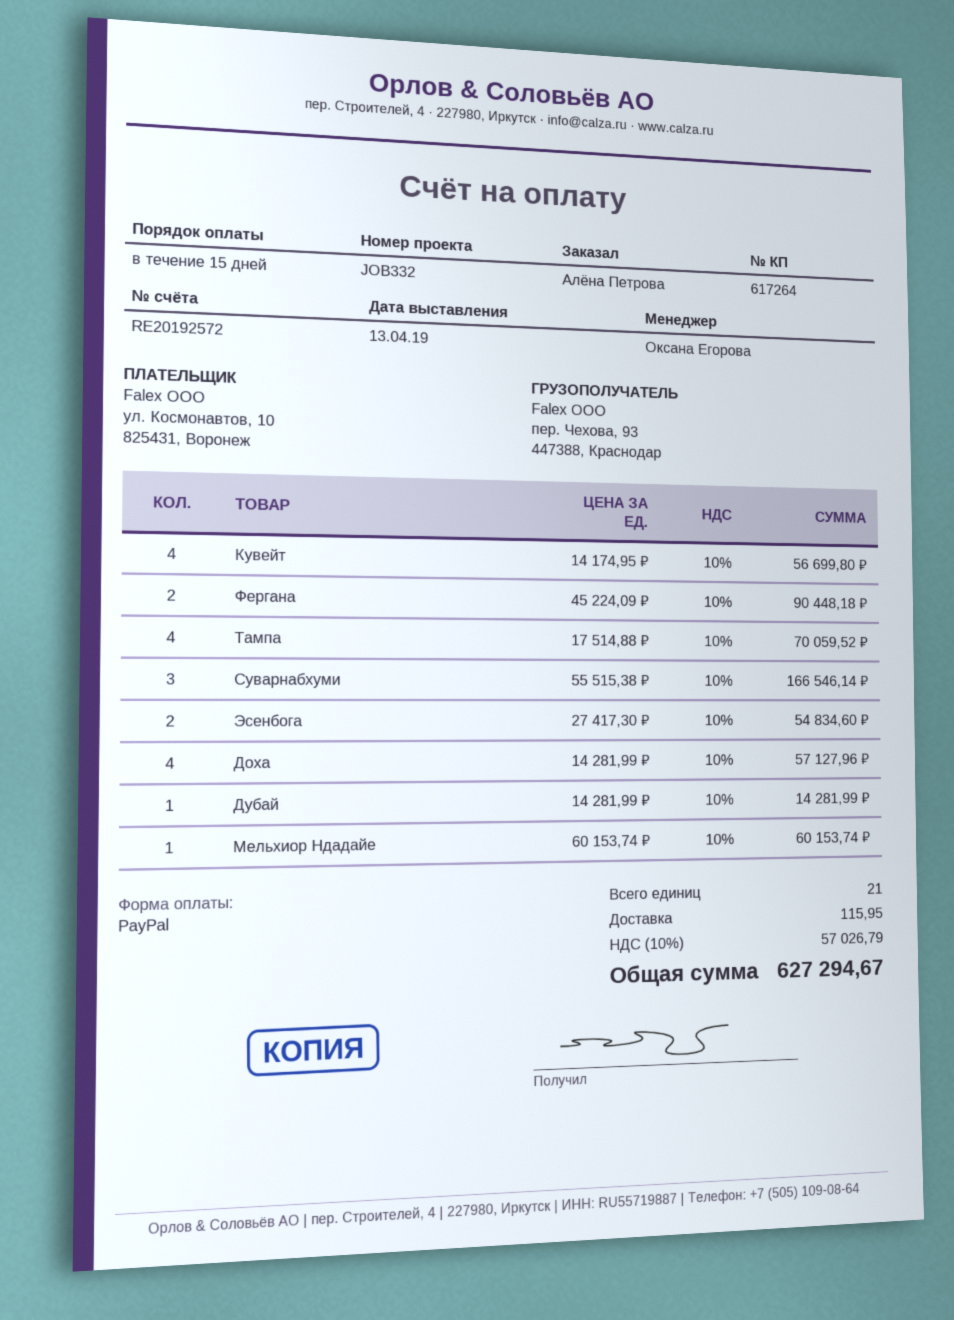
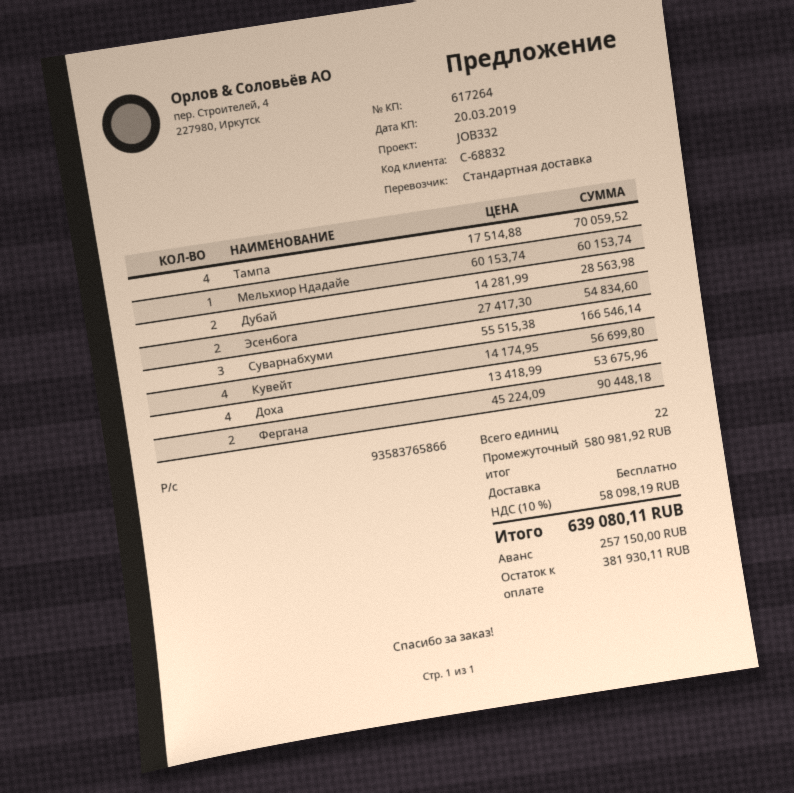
Доха: 4 x 14281.99 = 57127.96 -> 4 x 13418.99 = 53675.96
Дубай: 1 x 14281.99 = 14281.99 -> 2 x 14281.99 = 28563.98
total quantity: 21 -> 22
shipping: 115.95 -> 0.00
tax: 10% = 57026.79 -> 10% = 58098.19
total: 627294.67 -> 639080.11

